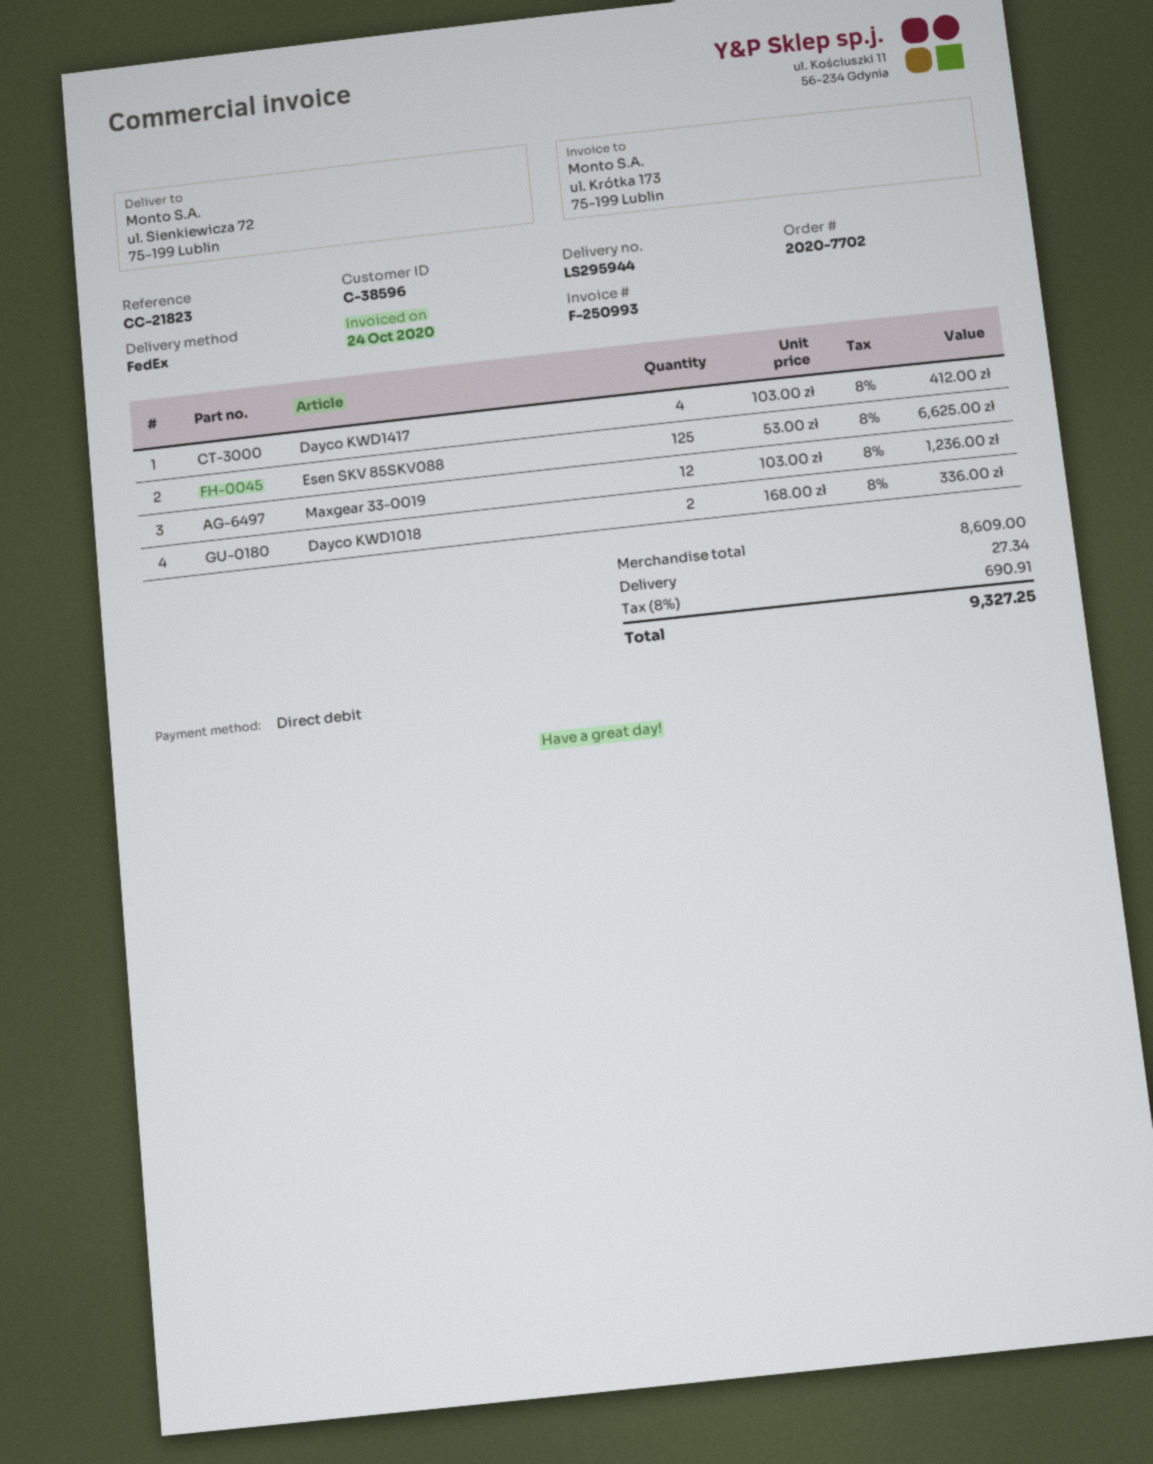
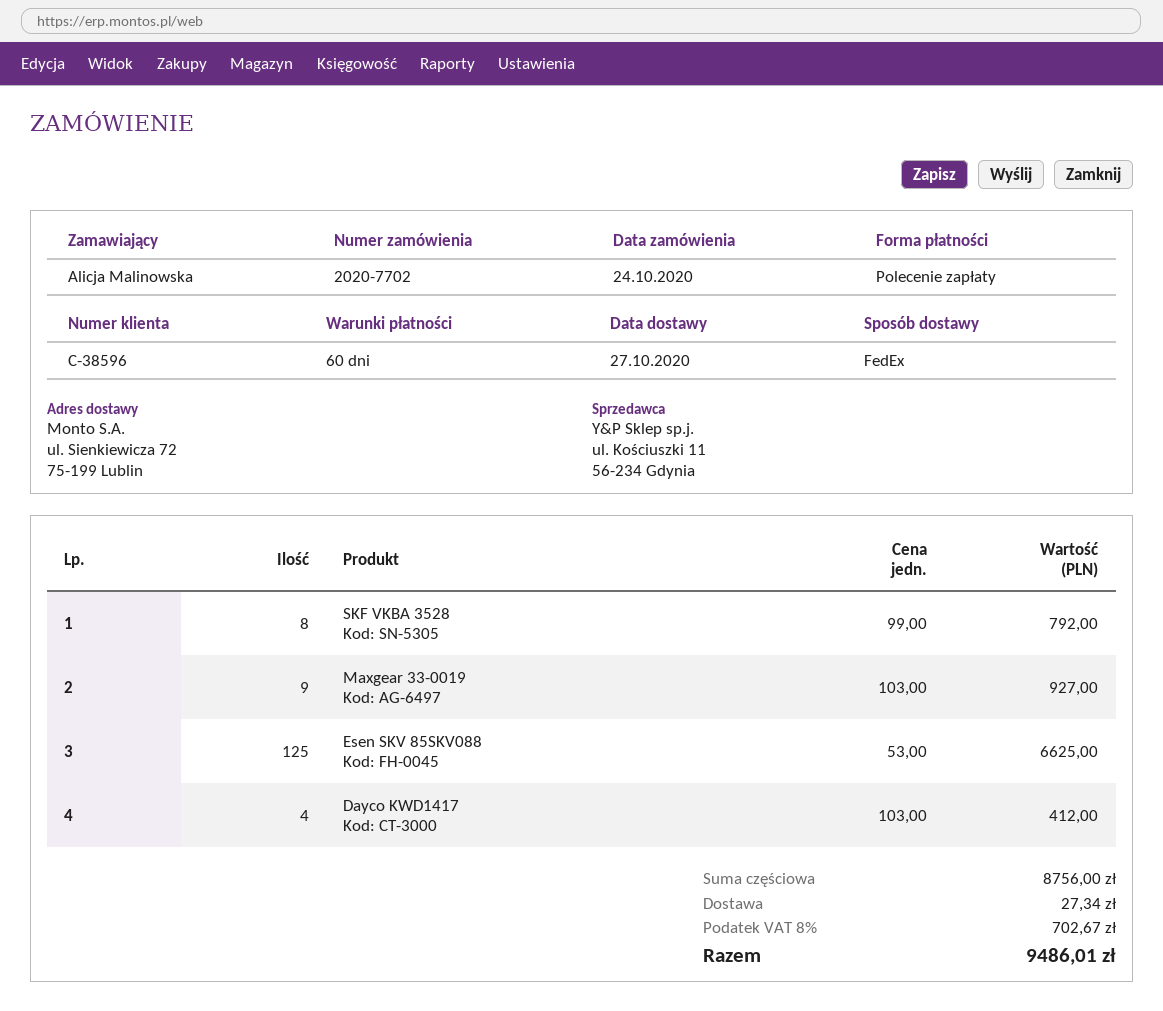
Maxgear 33-0019: 12 x 103.00 = 1236.00 -> 9 x 103.00 = 927.00
Dayco KWD1018: 2 x 168.00 = 336.00 -> none
SKF VKBA 3528: none -> 8 x 99.00 = 792.00
subtotal: 8609.00 -> 8756.00
tax: 8% = 690.91 -> 8% = 702.67
total: 9327.25 -> 9486.01

